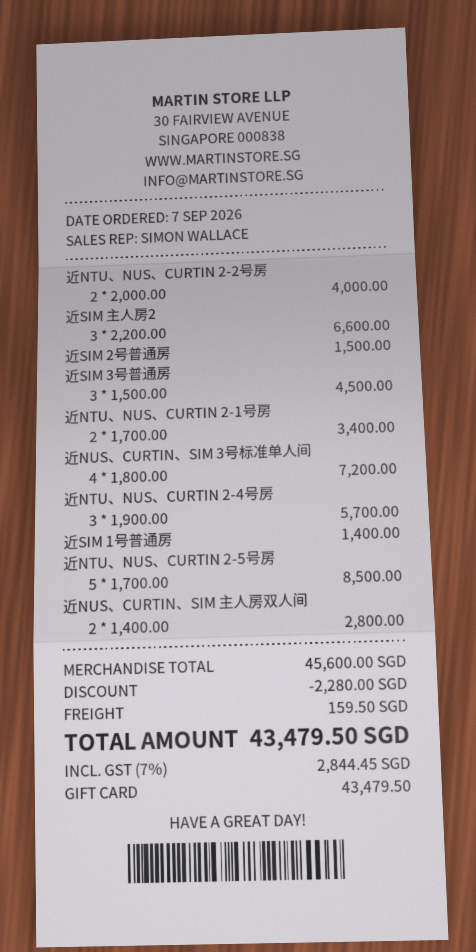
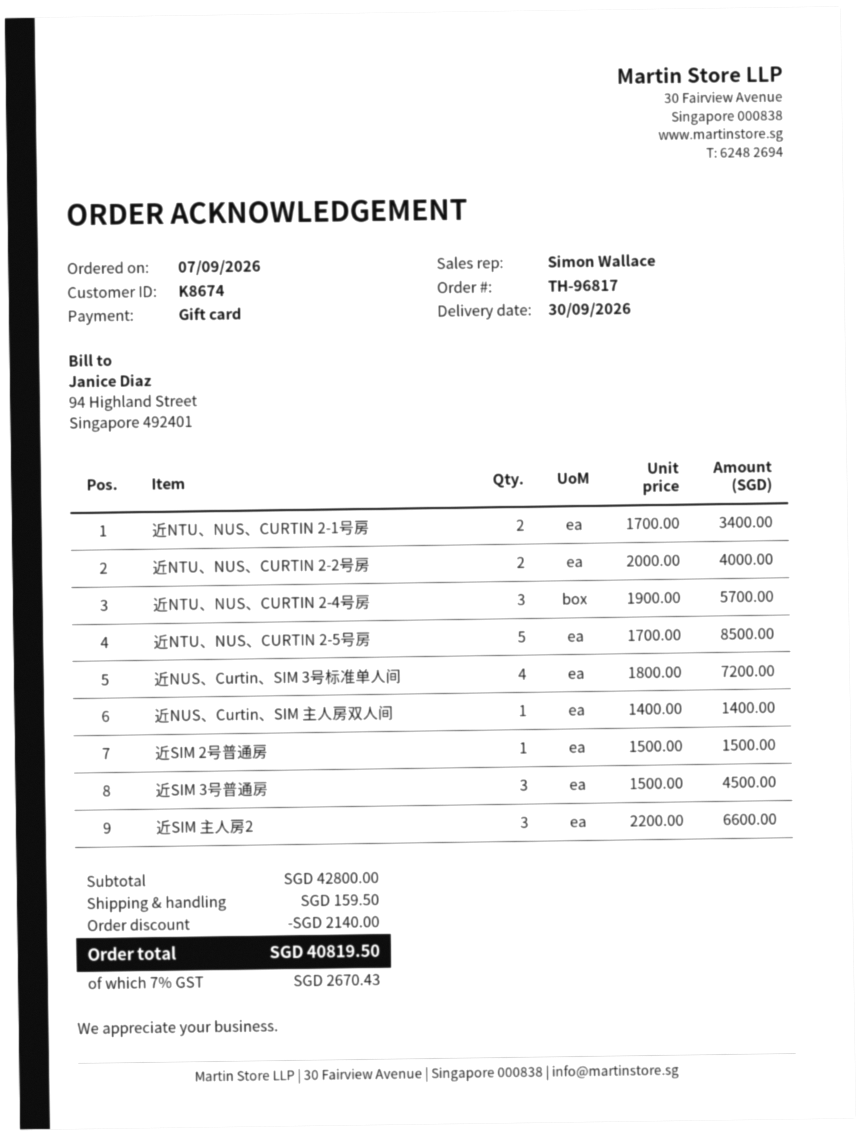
近SIM 1号普通房: 1 x 1400.00 = 1400.00 -> none
近NUS、CURTIN、SIM 主人房双人间: 2 x 1400.00 = 2800.00 -> 1 x 1400.00 = 1400.00
subtotal: 45600.00 -> 42800.00
discount: 2280.00 -> 2140.00
tax: 7% = 2844.45 -> 7% = 2670.43
total: 43479.50 -> 40819.50

